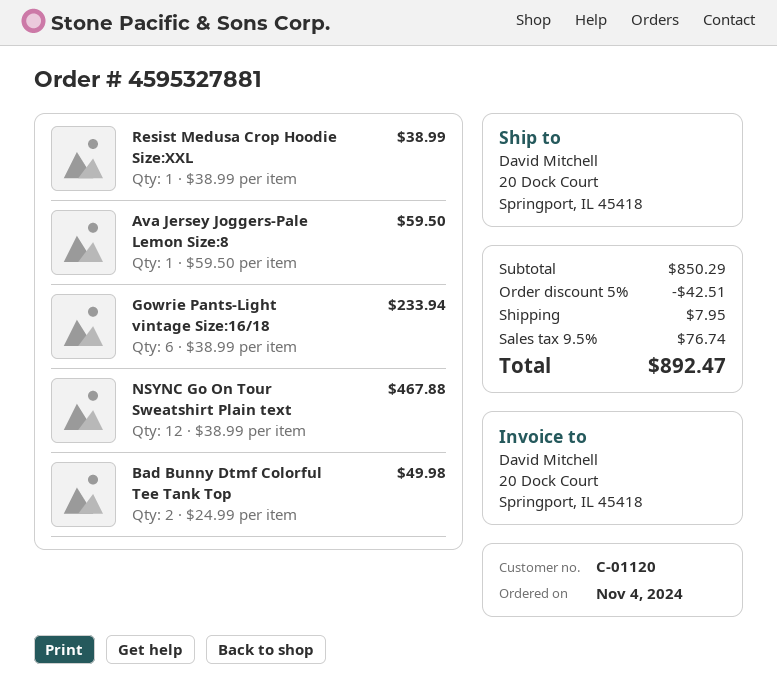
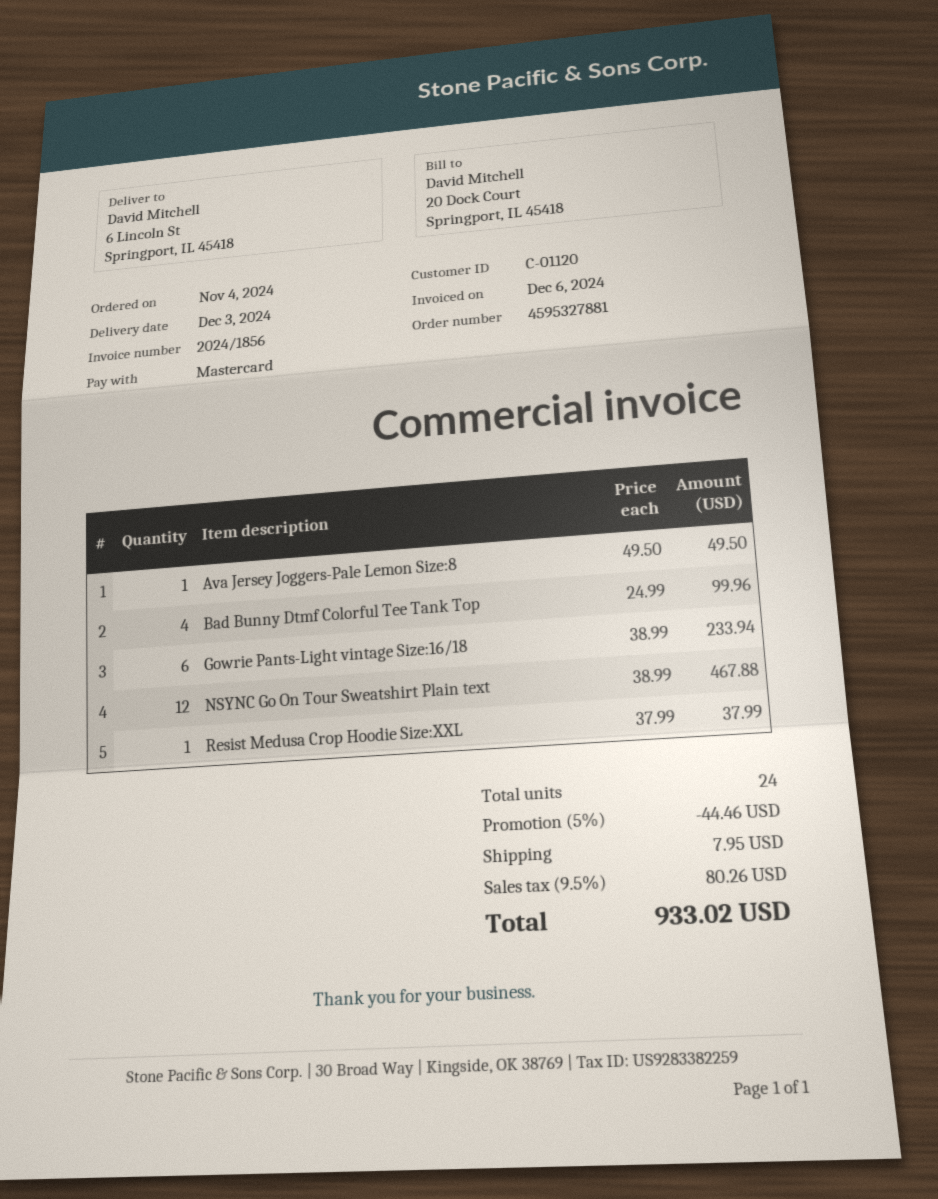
ship to: 20 Dock Court, Springport, IL 45418 -> 6 Lincoln St, Springport, IL 45418
Resist Medusa Crop Hoodie Size:XXL: 1 x 38.99 = 38.99 -> 1 x 37.99 = 37.99
Ava Jersey Joggers-Pale Lemon Size:8: 1 x 59.50 = 59.50 -> 1 x 49.50 = 49.50
Bad Bunny Dtmf Colorful Tee Tank Top: 2 x 24.99 = 49.98 -> 4 x 24.99 = 99.96
discount: 5% = 42.51 -> 5% = 44.46
tax: 9.5% = 76.74 -> 9.5% = 80.26
total: 892.47 -> 933.02

